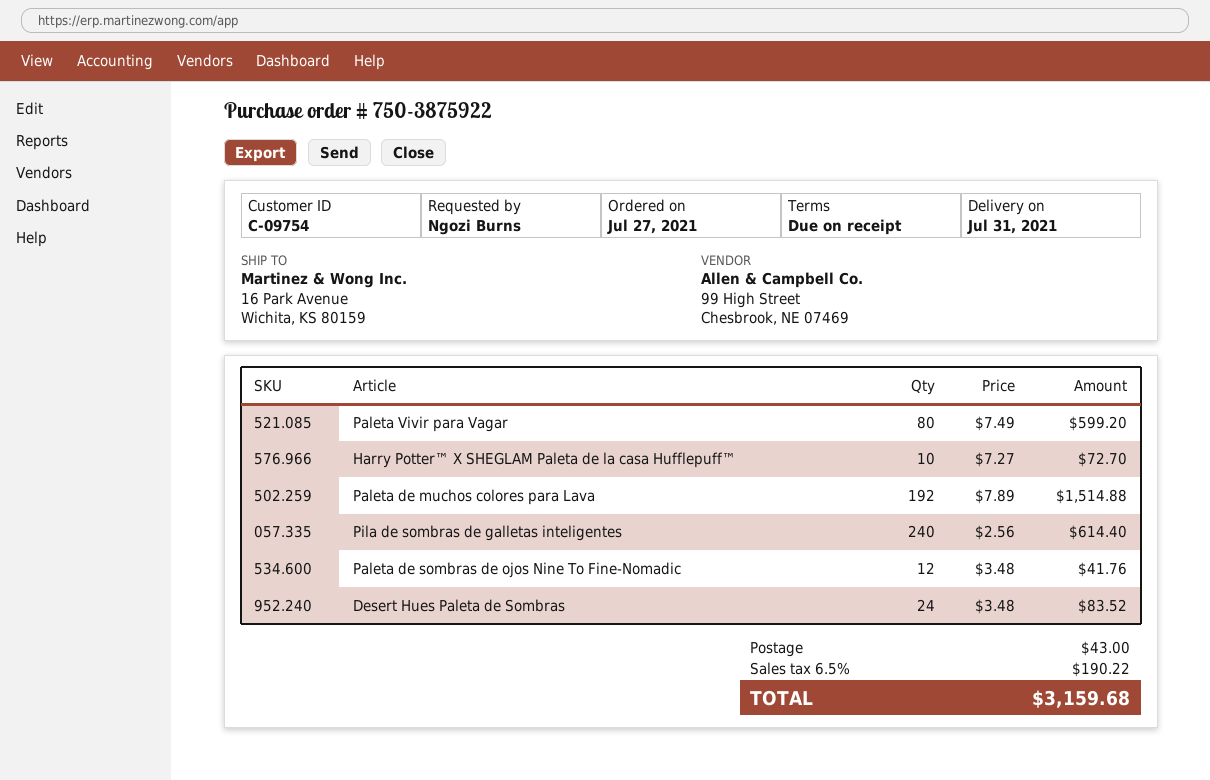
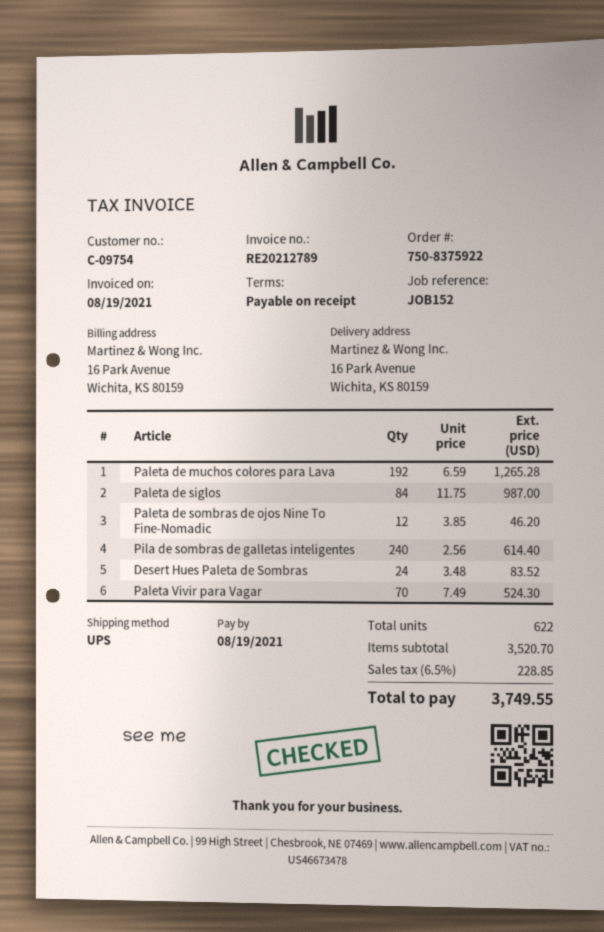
order number: 750-3875922 -> 750-8375922
Paleta Vivir para Vagar: 80 x 7.49 = 599.20 -> 70 x 7.49 = 524.30
Harry Potter™ X SHEGLAM Paleta de la casa Hufflepuff™: 10 x 7.27 = 72.70 -> none
Paleta de muchos colores para Lava: 192 x 7.89 = 1514.88 -> 192 x 6.59 = 1265.28
Paleta de sombras de ojos Nine To Fine-Nomadic: 12 x 3.48 = 41.76 -> 12 x 3.85 = 46.20
Paleta de siglos: none -> 84 x 11.75 = 987.00
shipping: 43.00 -> none
tax: 6.5% = 190.22 -> 6.5% = 228.85
total: 3159.68 -> 3749.55

